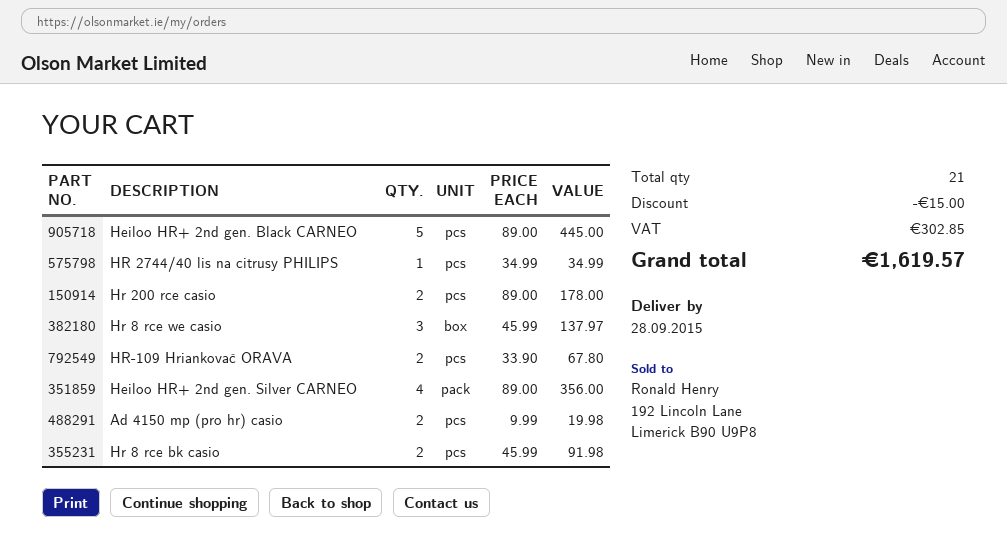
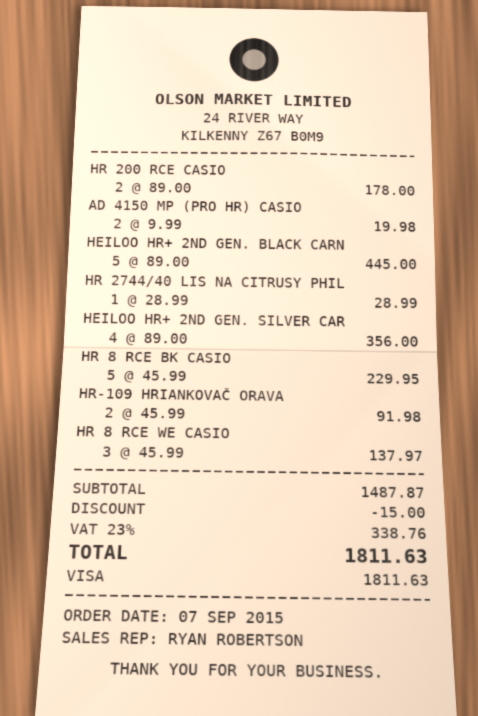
HR 2744/40 lis na citrusy PHILIPS: 1 x 34.99 = 34.99 -> 1 x 28.99 = 28.99
HR-109 Hriankovač ORAVA: 2 x 33.90 = 67.80 -> 2 x 45.99 = 91.98
Hr 8 rce bk casio: 2 x 45.99 = 91.98 -> 5 x 45.99 = 229.95
tax: 302.85 -> 338.76
total: 1619.57 -> 1811.63

